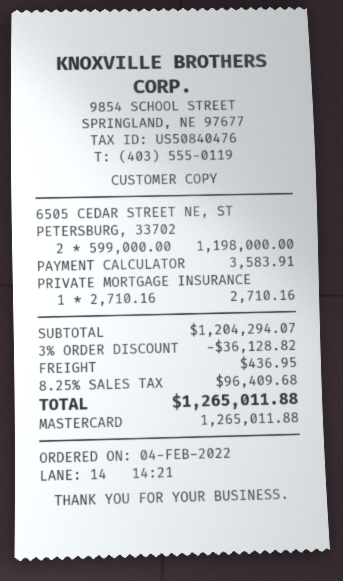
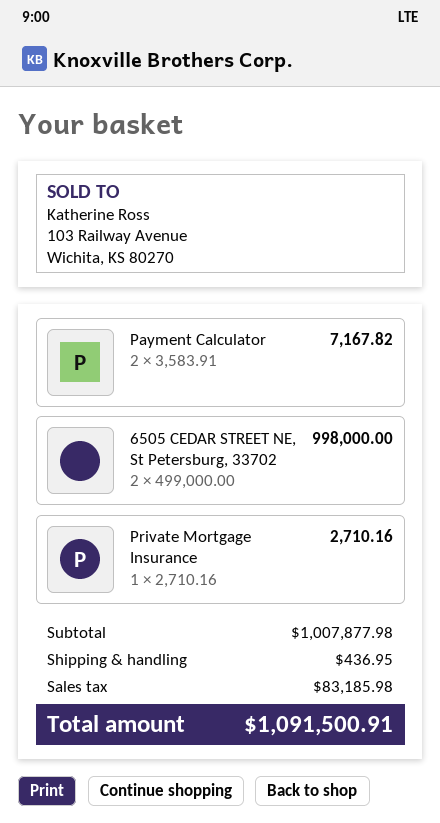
6505 CEDAR STREET NE, ST PETERSBURG, 33702: 2 x 599000.00 = 1198000.00 -> 2 x 499000.00 = 998000.00
PAYMENT CALCULATOR: 1 x 3583.91 = 3583.91 -> 2 x 3583.91 = 7167.82
subtotal: 1204294.07 -> 1007877.98
discount: 3% = 36128.82 -> none
tax: 96409.68 -> 83185.98
total: 1265011.88 -> 1091500.91

